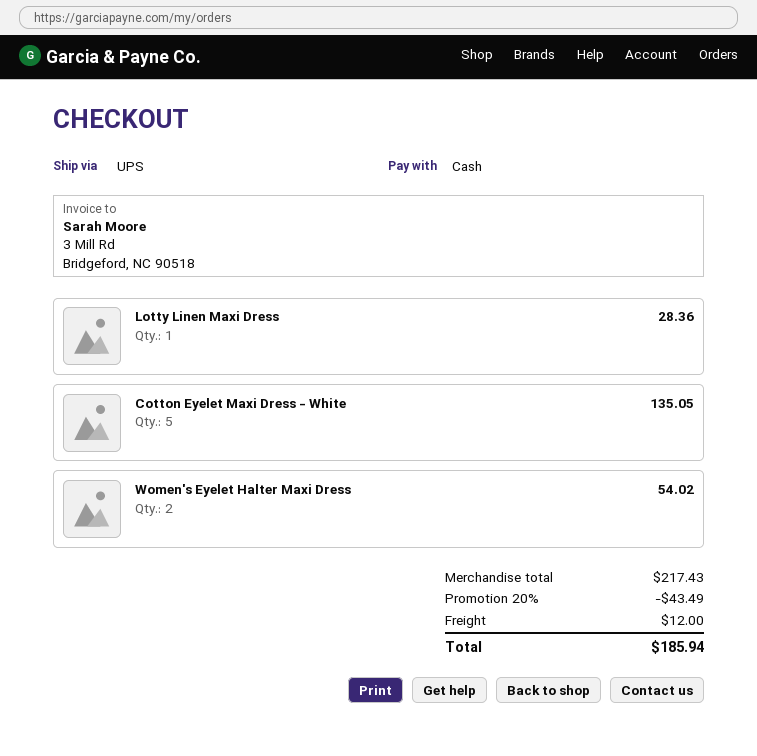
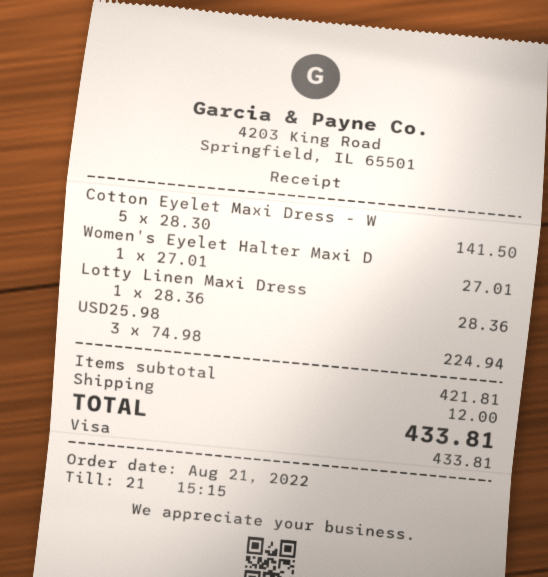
payment method: cash -> Visa
Cotton Eyelet Maxi Dress - White: 5 for 135.05 -> 5 for 141.50
Women's Eyelet Halter Maxi Dress: 2 for 54.02 -> 1 for 27.01
USD25.98: none -> 3 for 224.94
subtotal: 217.43 -> 421.81
discount: 20% = 43.49 -> none
total: 185.94 -> 433.81

